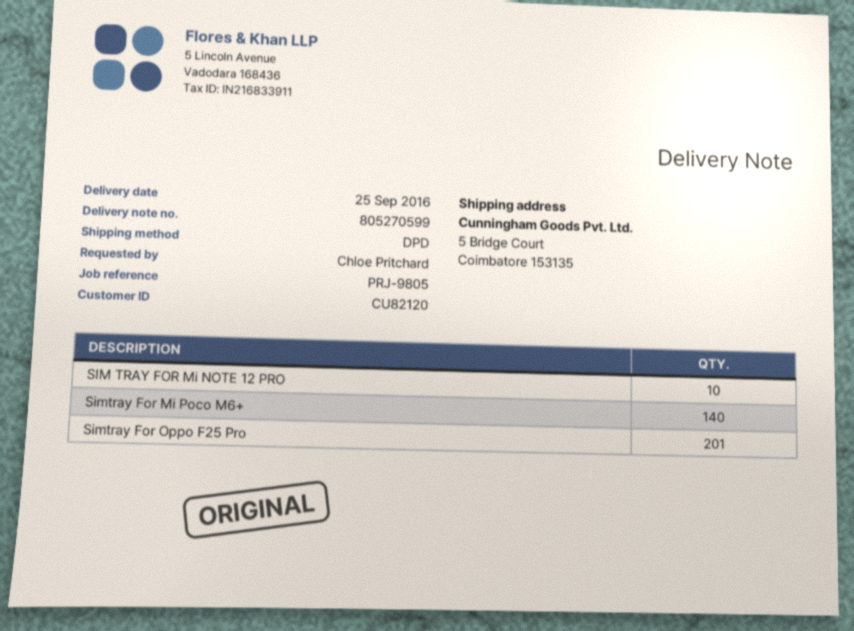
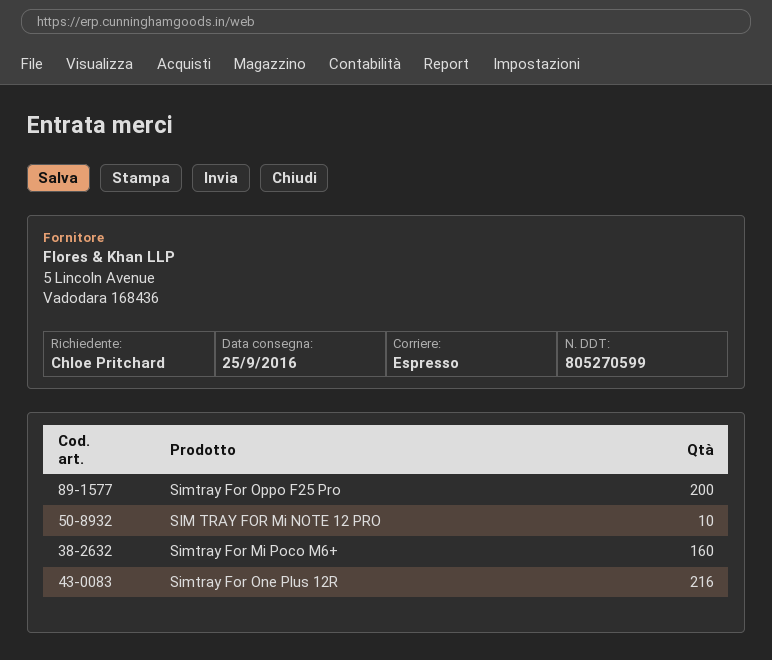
shipping method: DPD -> express
Simtray For Mi Poco M6+: 140 -> 160
Simtray For Oppo F25 Pro: 201 -> 200
Simtray For One Plus 12R: none -> 216

